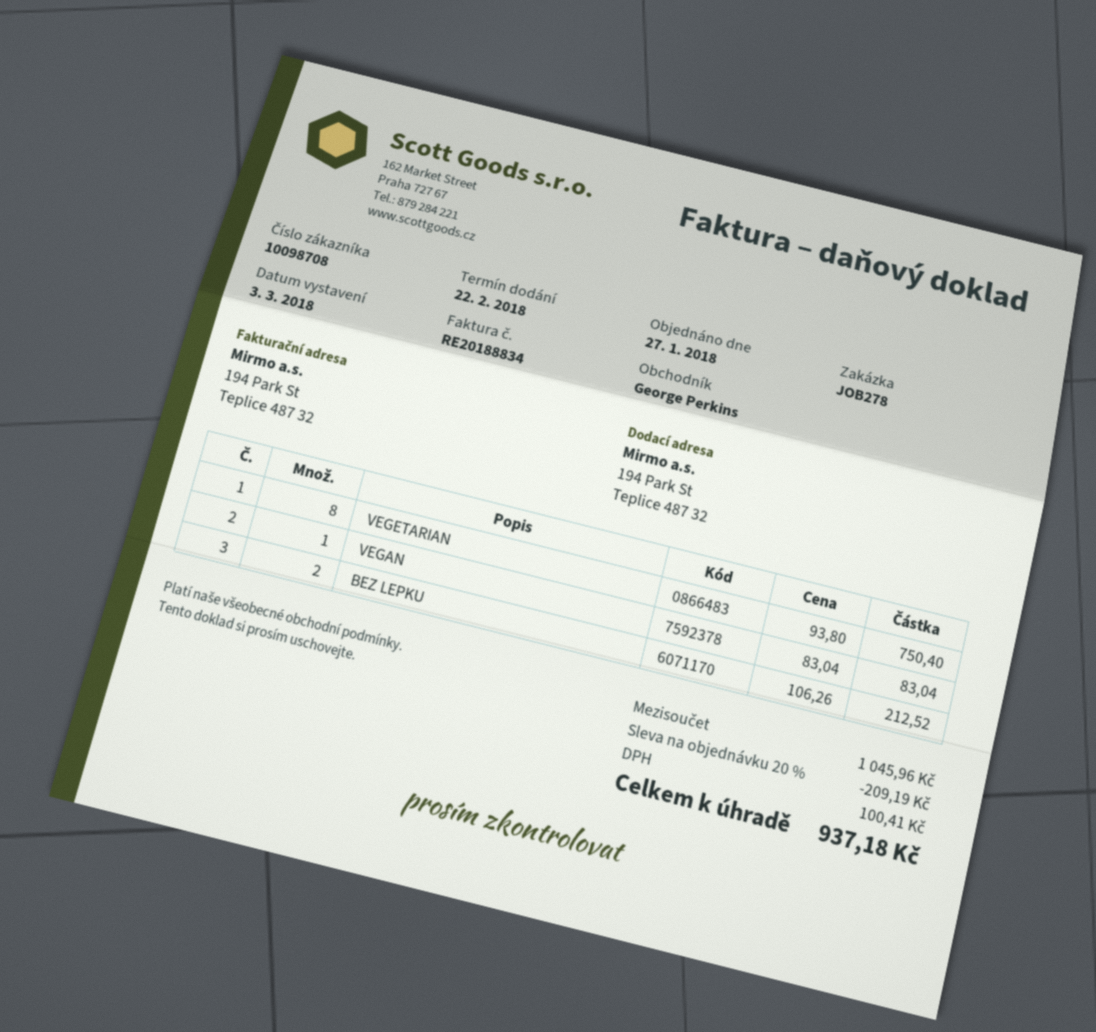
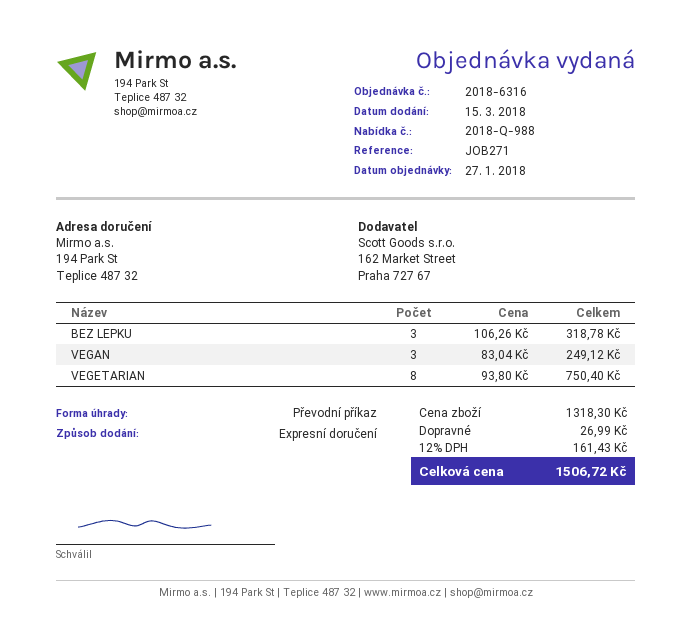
delivery date: 2018-02-22 -> 2018-03-15
reference: JOB278 -> JOB271
VEGAN: 1 x 83.04 = 83.04 -> 3 x 83.04 = 249.12
BEZ LEPKU: 2 x 106.26 = 212.52 -> 3 x 106.26 = 318.78
subtotal: 1045.96 -> 1318.30
discount: 20% = 209.19 -> none
shipping: none -> 26.99
tax: 100.41 -> 161.43
total: 937.18 -> 1506.72

